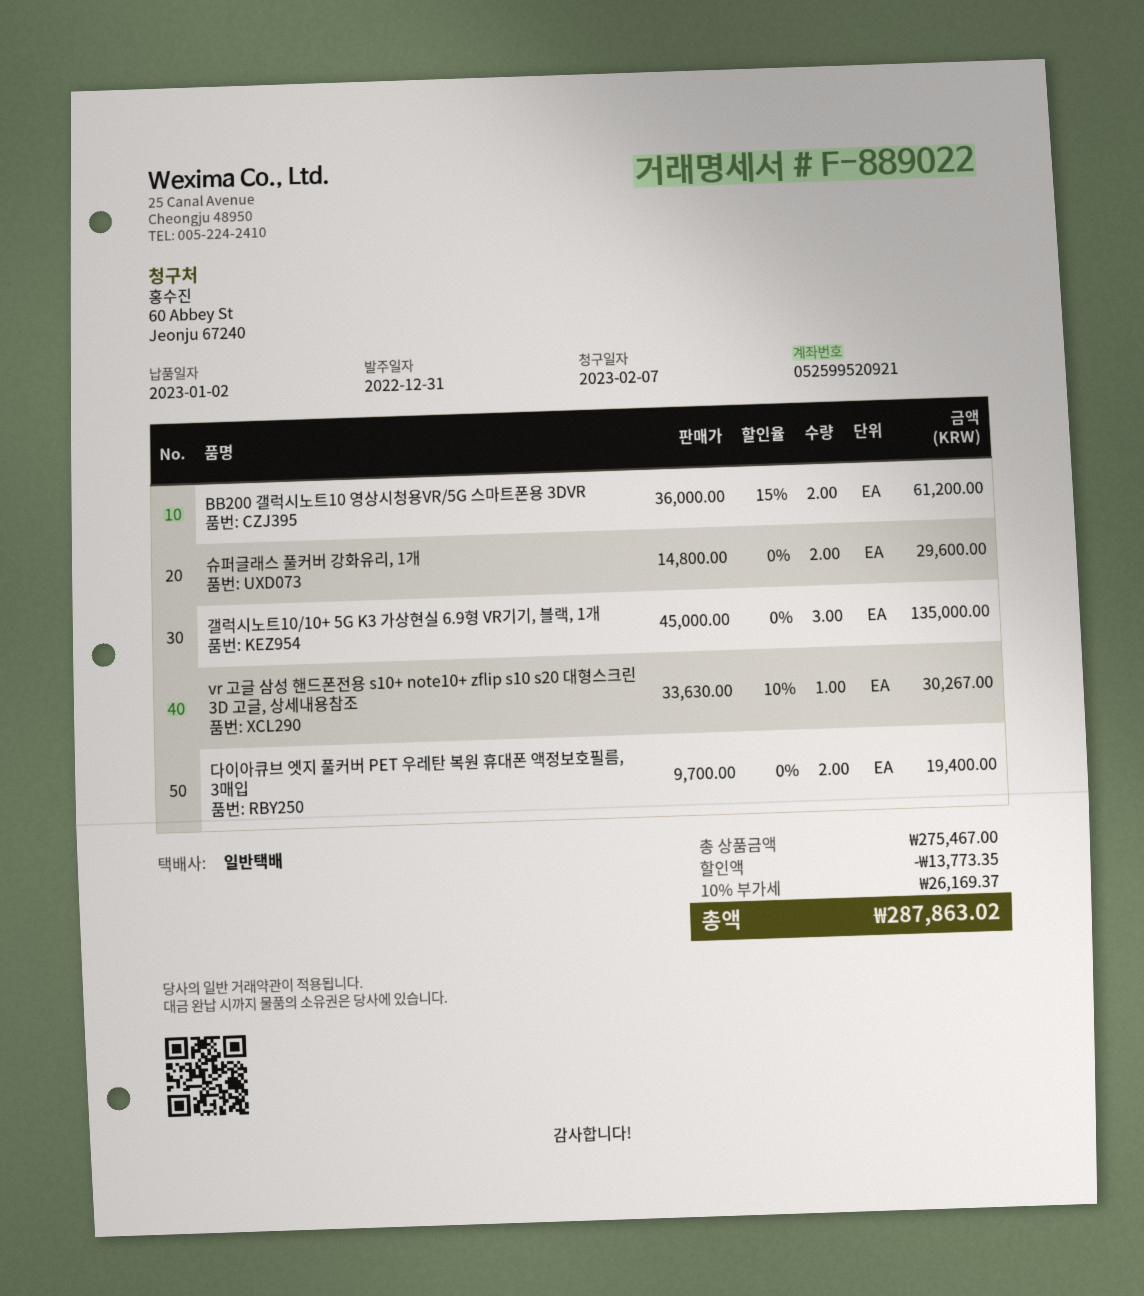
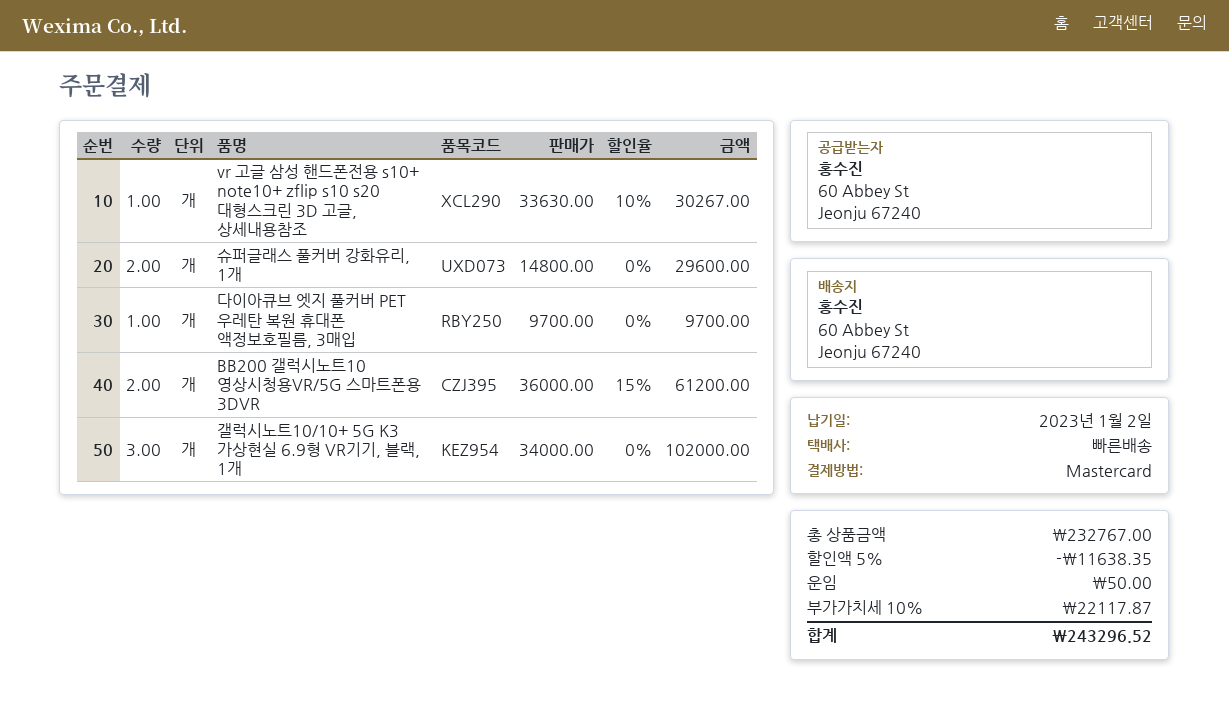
shipping method: standard -> express
갤럭시노트10/10+ 5G K3 가상현실 6.9형 VR기기, 블랙, 1개: 3 x 45000.00 = 135000.00 -> 3 x 34000.00 = 102000.00
다이아큐브 엣지 풀커버 PET 우레탄 복원 휴대폰 액정보호필름, 3매입: 2 x 9700.00 = 19400.00 -> 1 x 9700.00 = 9700.00
subtotal: 275467.00 -> 232767.00
discount: 13773.35 -> 11638.35
shipping: none -> 50.00
tax: 10% = 26169.37 -> 10% = 22117.87
total: 287863.02 -> 243296.52

